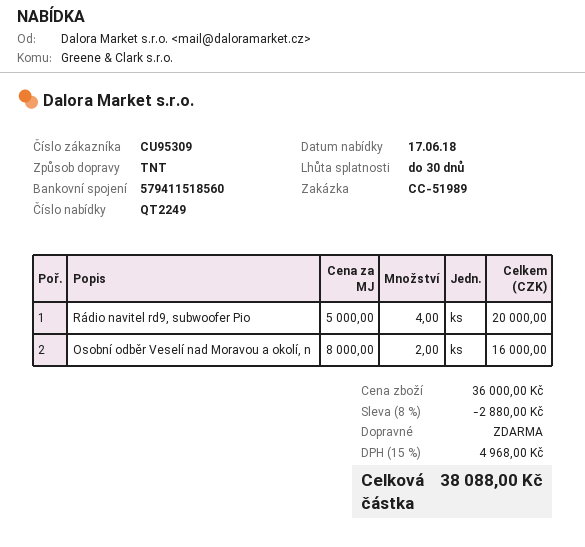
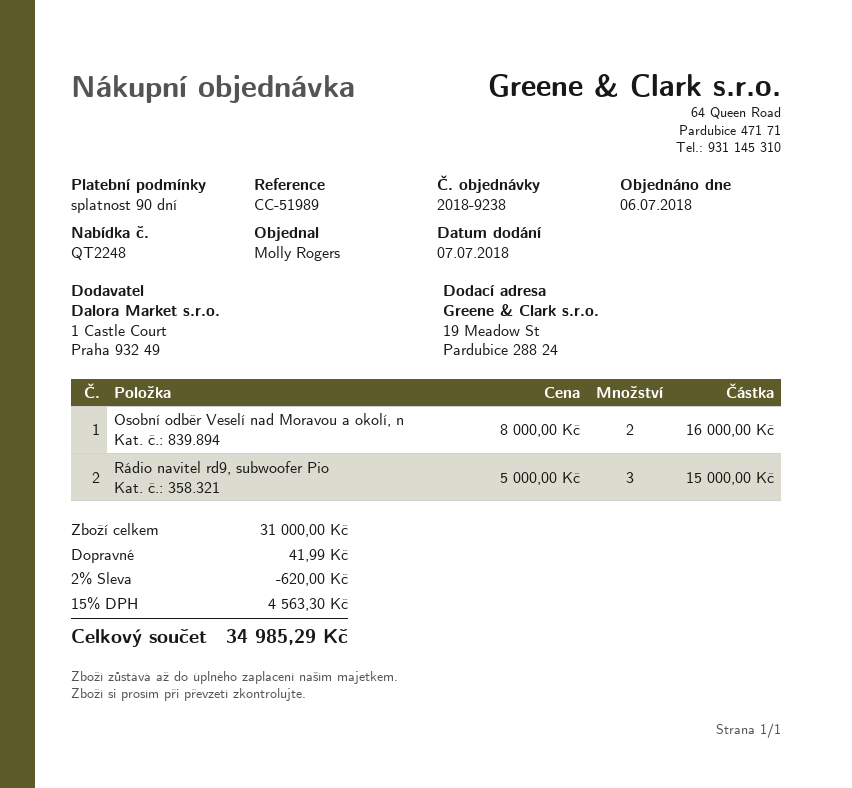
quote number: QT2249 -> QT2248
payment terms: 30 days -> 90 days
Rádio navitel rd9, subwoofer Pio: 4 x 5000.00 = 20000.00 -> 3 x 5000.00 = 15000.00
subtotal: 36000.00 -> 31000.00
discount: 8% = 2880.00 -> 2% = 620.00
shipping: 0.00 -> 41.99
tax: 15% = 4968.00 -> 15% = 4563.30
total: 38088.00 -> 34985.29

